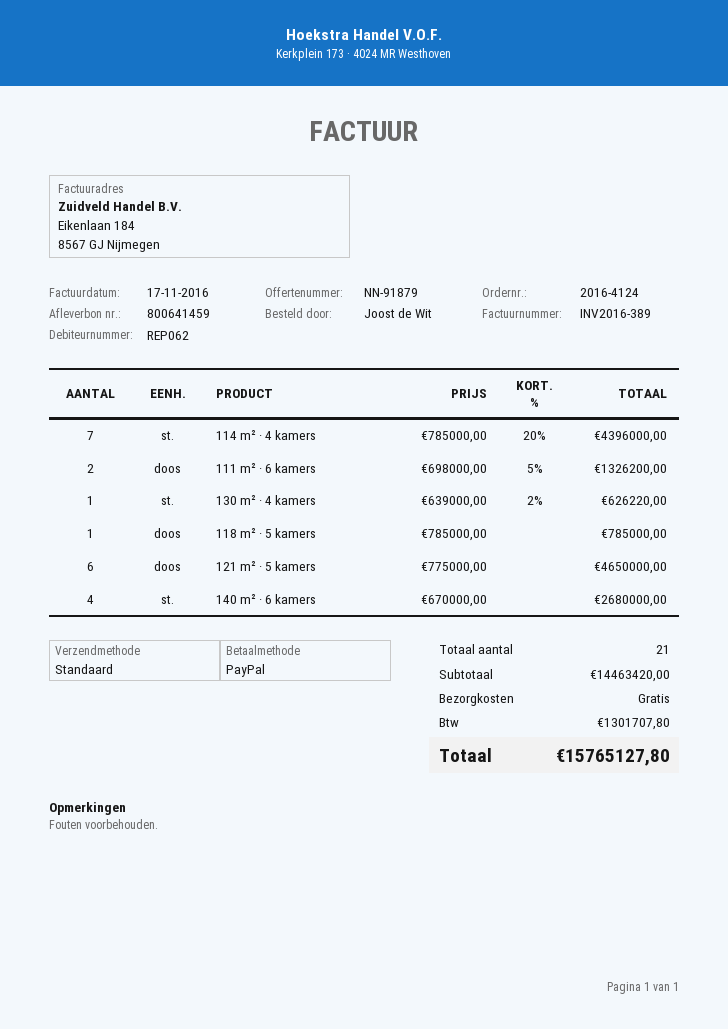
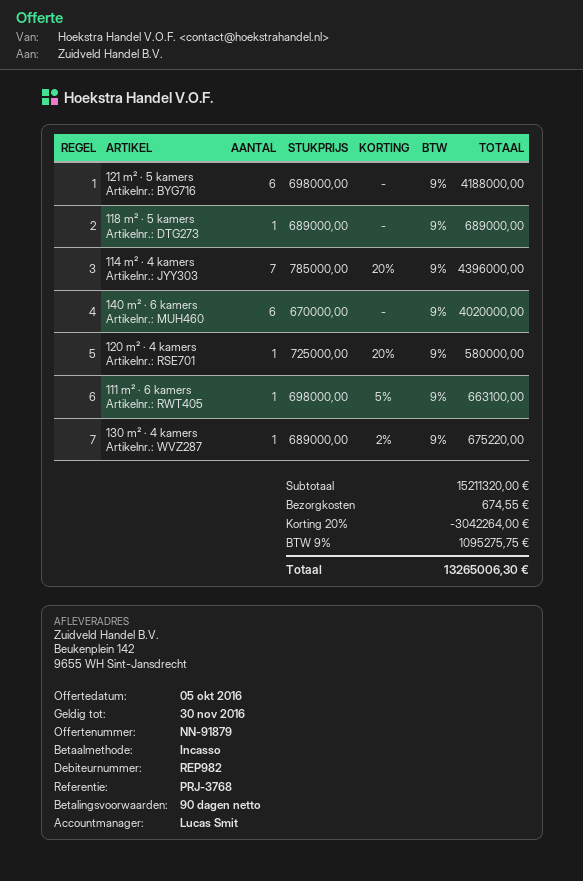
customer number: REP062 -> REP982
payment method: PayPal -> direct debit
111 m² · 6 kamers: 2 x 698000.00 - 5% = 1326200.00 -> 1 x 698000.00 - 5% = 663100.00
130 m² · 4 kamers: 1 x 639000.00 - 2% = 626220.00 -> 1 x 689000.00 - 2% = 675220.00
118 m² · 5 kamers: 1 x 785000.00 = 785000.00 -> 1 x 689000.00 = 689000.00
121 m² · 5 kamers: 6 x 775000.00 = 4650000.00 -> 6 x 698000.00 = 4188000.00
140 m² · 6 kamers: 4 x 670000.00 = 2680000.00 -> 6 x 670000.00 = 4020000.00
120 m² · 4 kamers: none -> 1 x 725000.00 - 20% = 580000.00
subtotal: 14463420.00 -> 15211320.00
discount: none -> 20% = 3042264.00
shipping: 0.00 -> 674.55
tax: 1301707.80 -> 1095275.75
total: 15765127.80 -> 13265006.30

